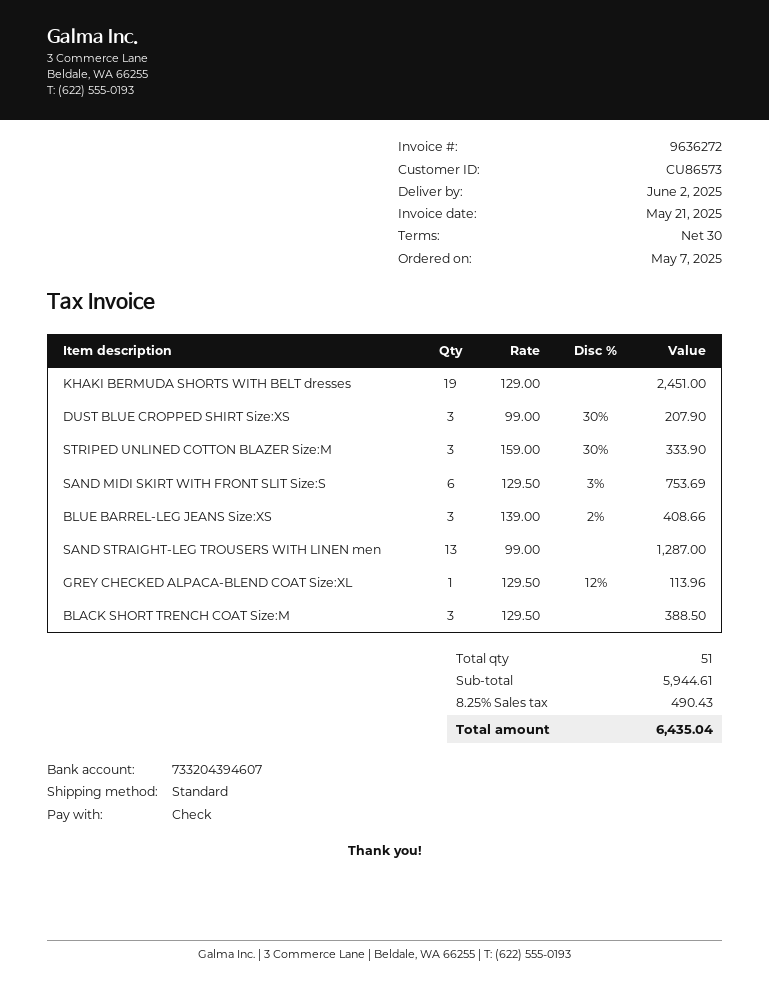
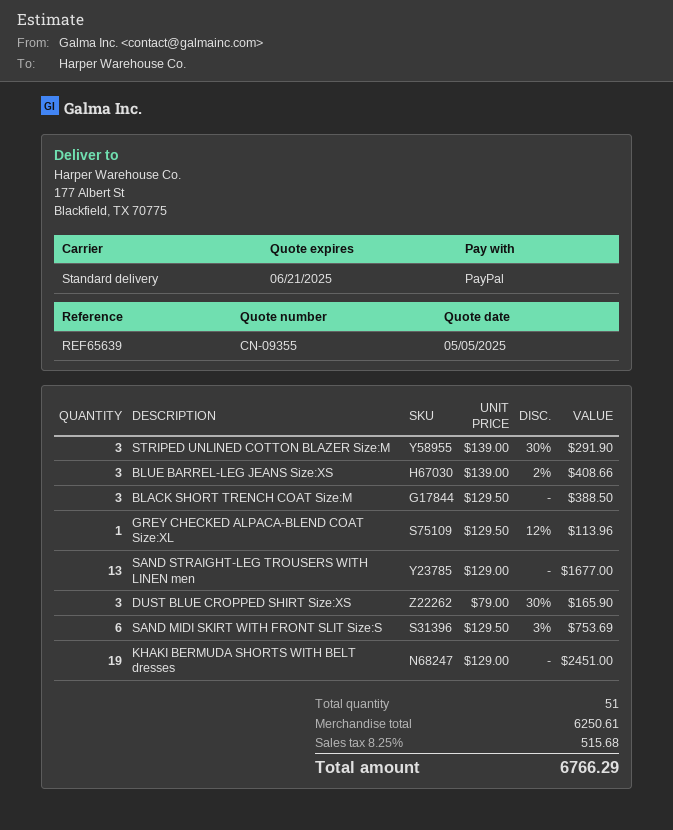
payment method: cheque -> PayPal
DUST BLUE CROPPED SHIRT Size:XS: 3 x 99.00 - 30% = 207.90 -> 3 x 79.00 - 30% = 165.90
STRIPED UNLINED COTTON BLAZER Size:M: 3 x 159.00 - 30% = 333.90 -> 3 x 139.00 - 30% = 291.90
SAND STRAIGHT-LEG TROUSERS WITH LINEN men: 13 x 99.00 = 1287.00 -> 13 x 129.00 = 1677.00
subtotal: 5944.61 -> 6250.61
tax: 8.25% = 490.43 -> 8.25% = 515.68
total: 6435.04 -> 6766.29

